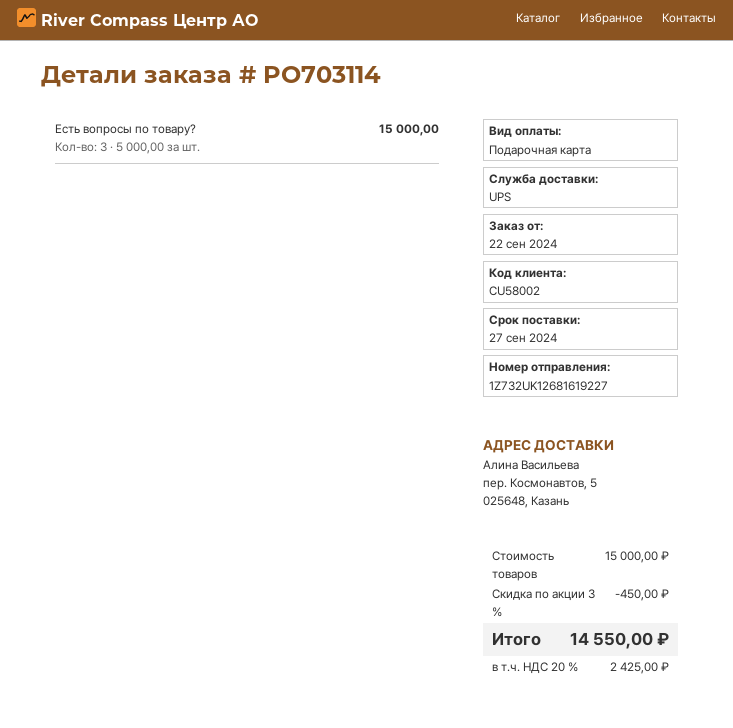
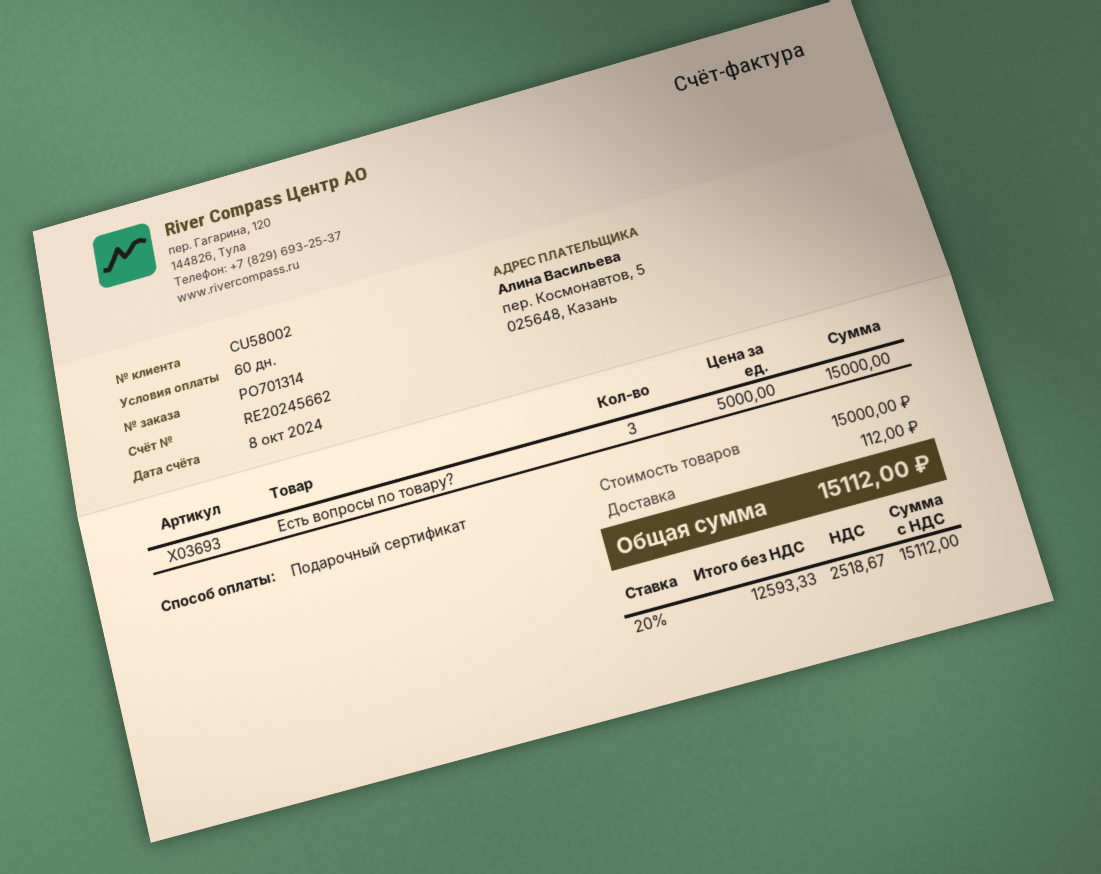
order number: PO703114 -> PO701314
discount: 3% = 450.00 -> none
shipping: none -> 112.00
tax: 20% = 2425.00 -> 20% = 2518.67
total: 14550.00 -> 15112.00

